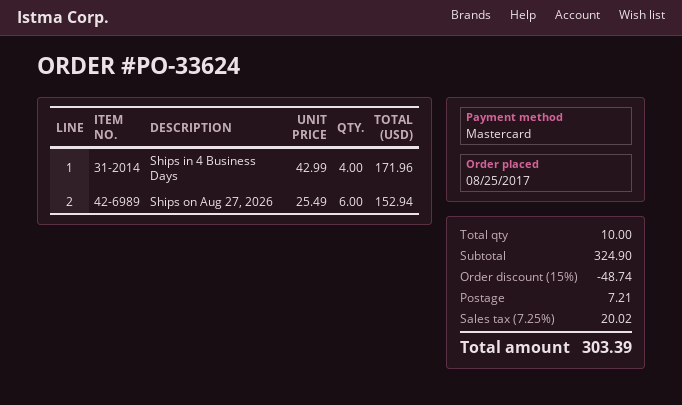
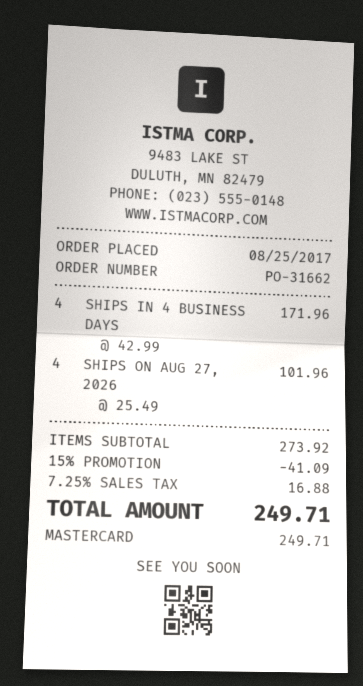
order number: PO-33624 -> PO-31662
Ships on Aug 27, 2026: 6 x 25.49 = 152.94 -> 4 x 25.49 = 101.96
subtotal: 324.90 -> 273.92
discount: 15% = 48.74 -> 15% = 41.09
shipping: 7.21 -> none
tax: 7.25% = 20.02 -> 7.25% = 16.88
total: 303.39 -> 249.71

